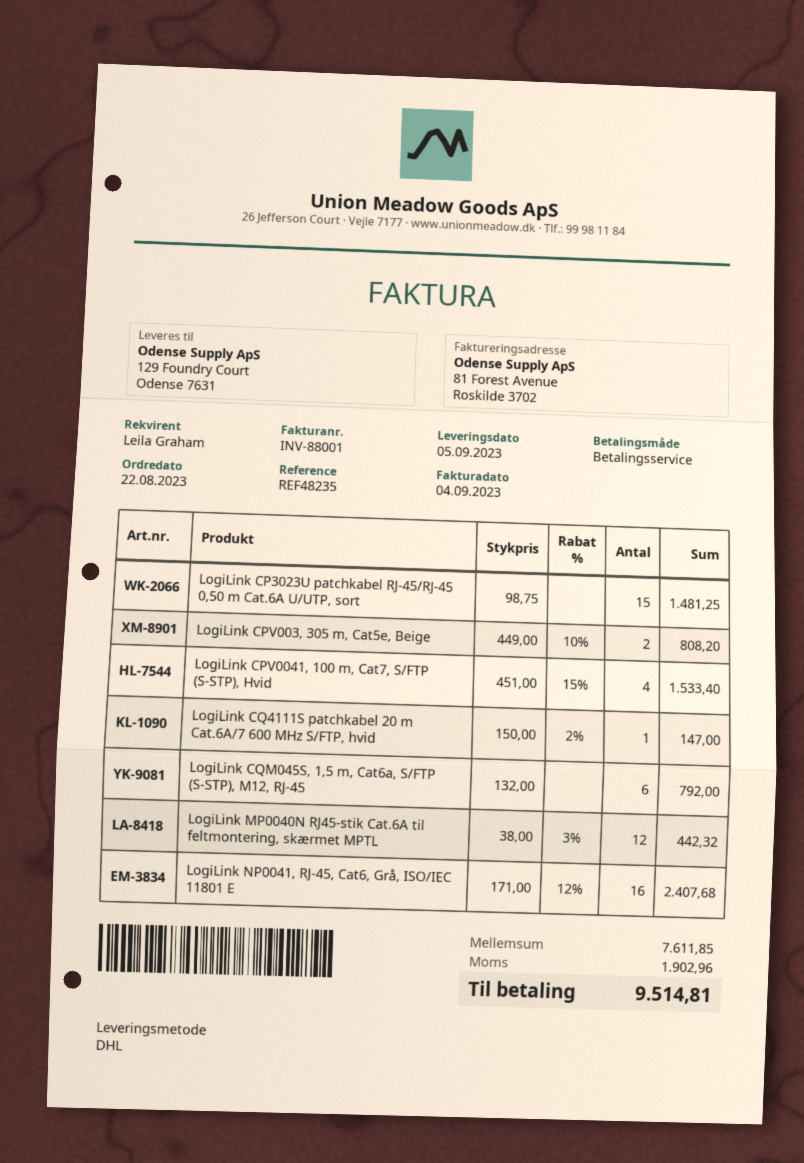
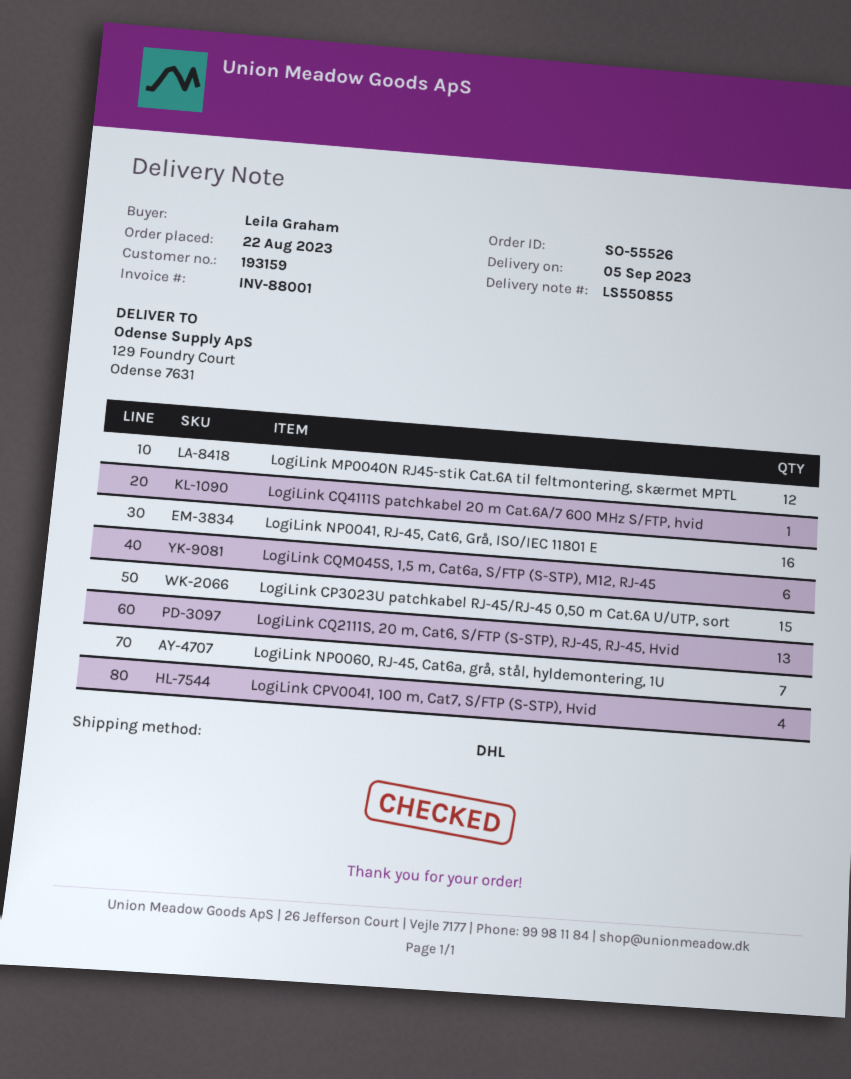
LogiLink CPV003, 305 m, Cat5e, Beige: 2 -> none
LogiLink CQ2111S, 20 m, Cat6, S/FTP (S-STP), RJ-45, RJ-45, Hvid: none -> 13
LogiLink NP0060, RJ-45, Cat6a, grå, stål, hyldemontering, 1U: none -> 7

